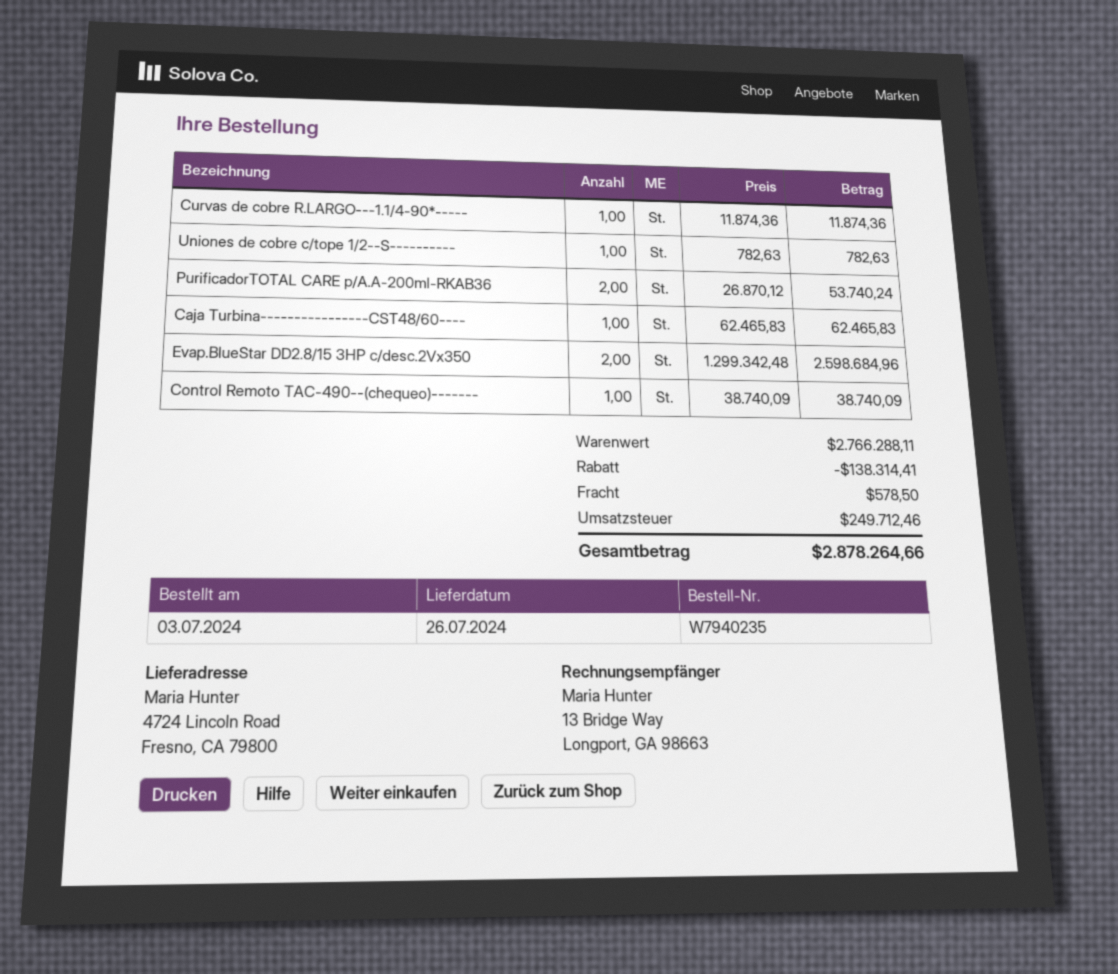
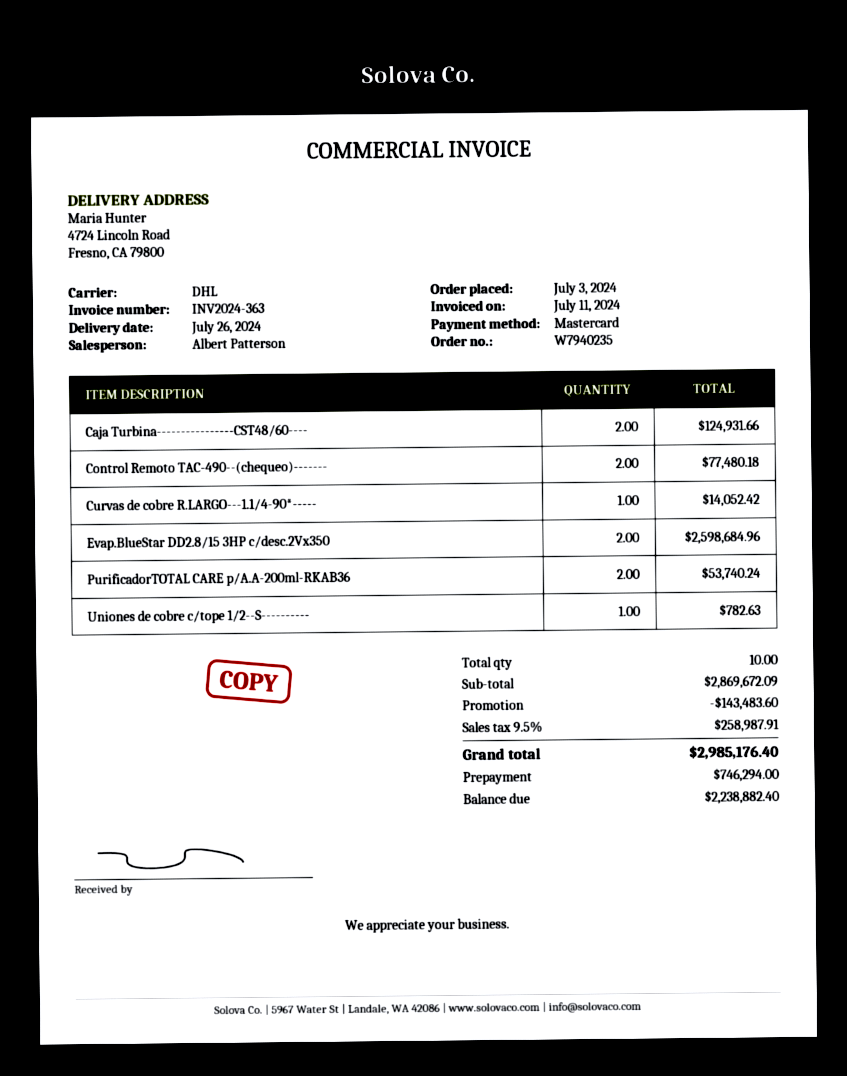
Curvas de cobre R.LARGO---1.1/4-90*-----: 1 for 11874.36 -> 1 for 14052.42
Caja Turbina----------------CST48/60----: 1 for 62465.83 -> 2 for 124931.66
Control Remoto TAC-490--(chequeo)-------: 1 for 38740.09 -> 2 for 77480.18
subtotal: 2766288.11 -> 2869672.09
discount: 138314.41 -> 143483.60
shipping: 578.50 -> none
tax: 249712.46 -> 258987.91
total: 2878264.66 -> 2985176.40

